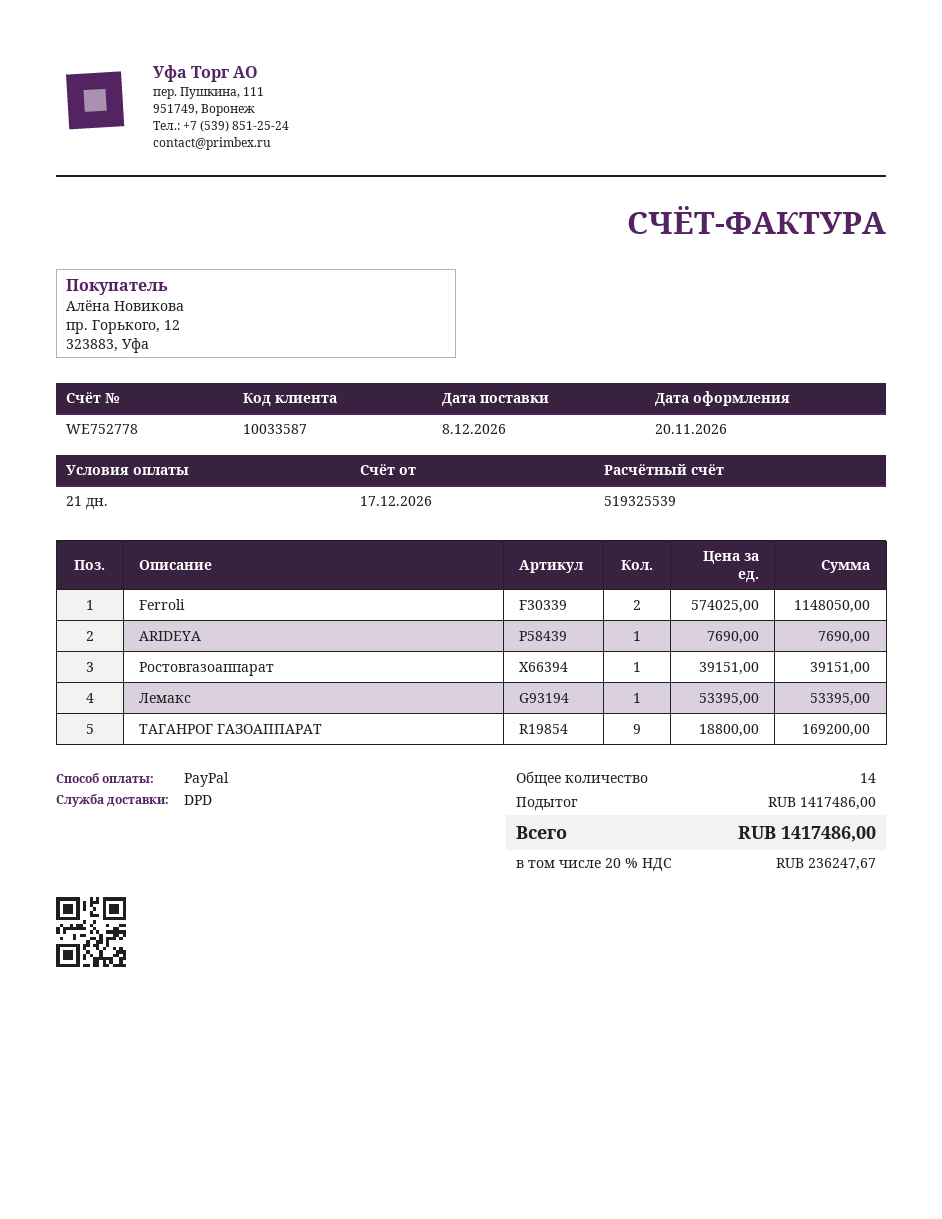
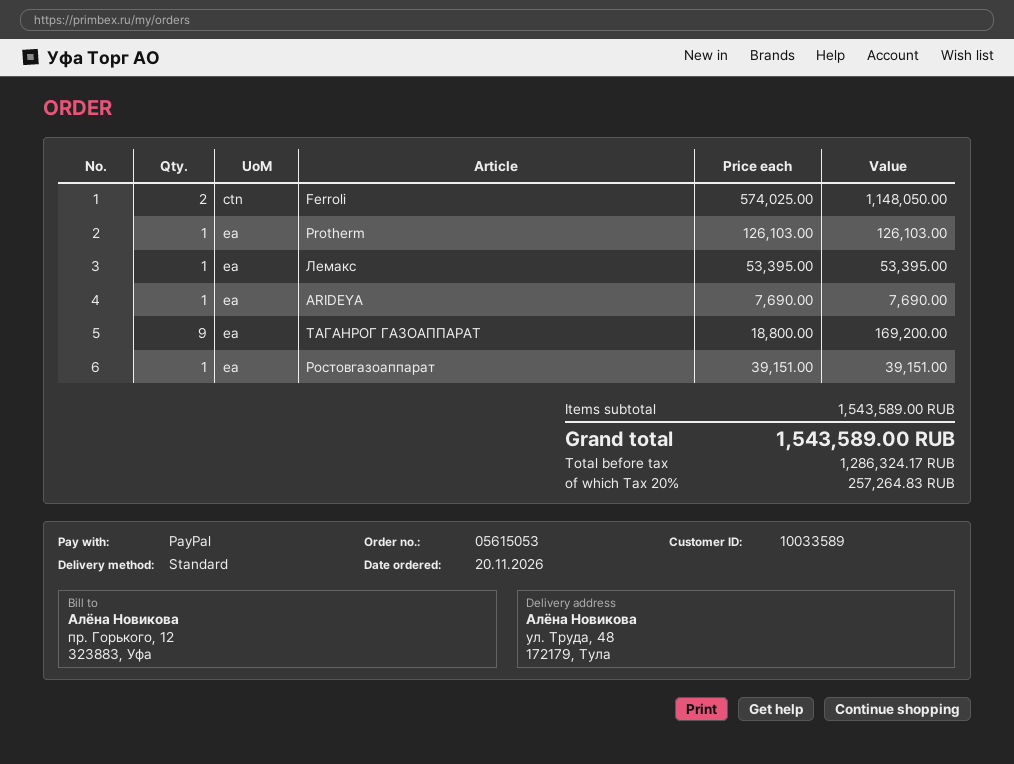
customer number: 10033587 -> 10033589
shipping method: DPD -> standard
Protherm: none -> 1 x 126103.00 = 126103.00
subtotal: 1417486.00 -> 1543589.00
tax: 20% = 236247.67 -> 20% = 257264.83
total: 1417486.00 -> 1543589.00

